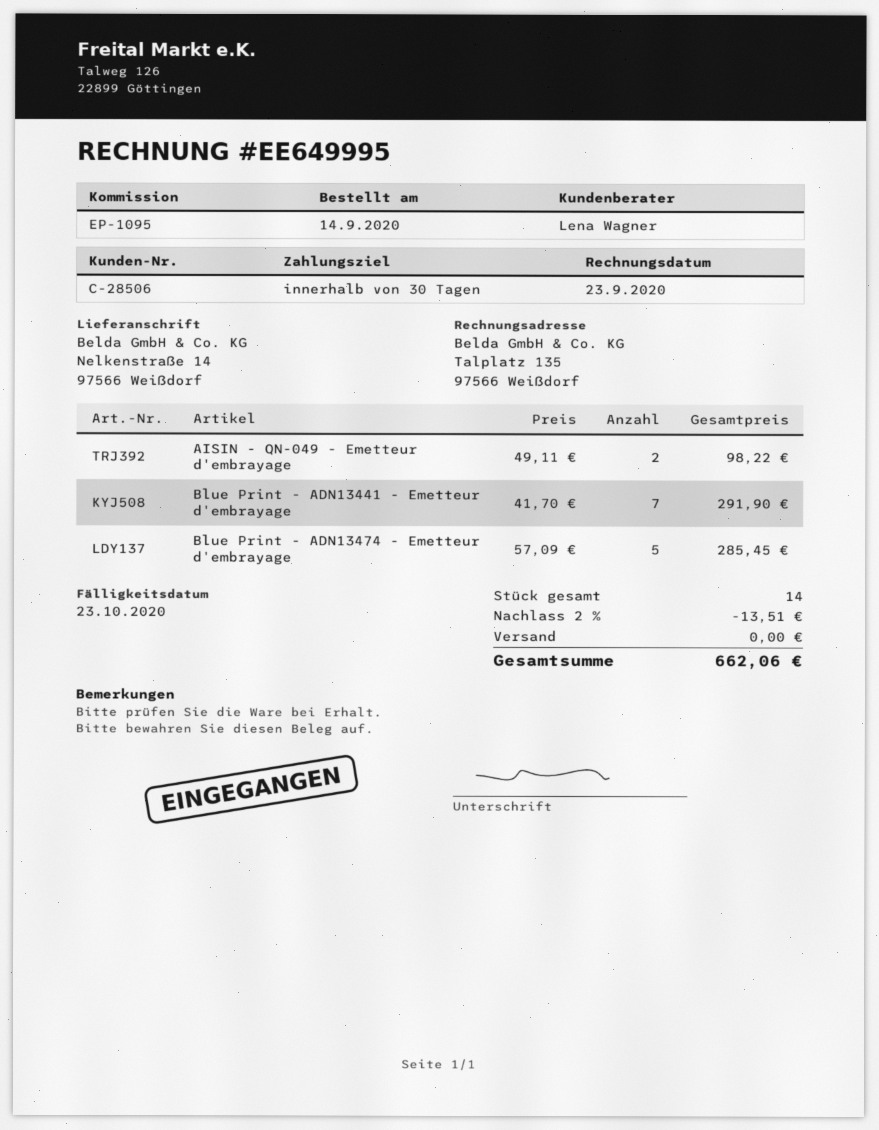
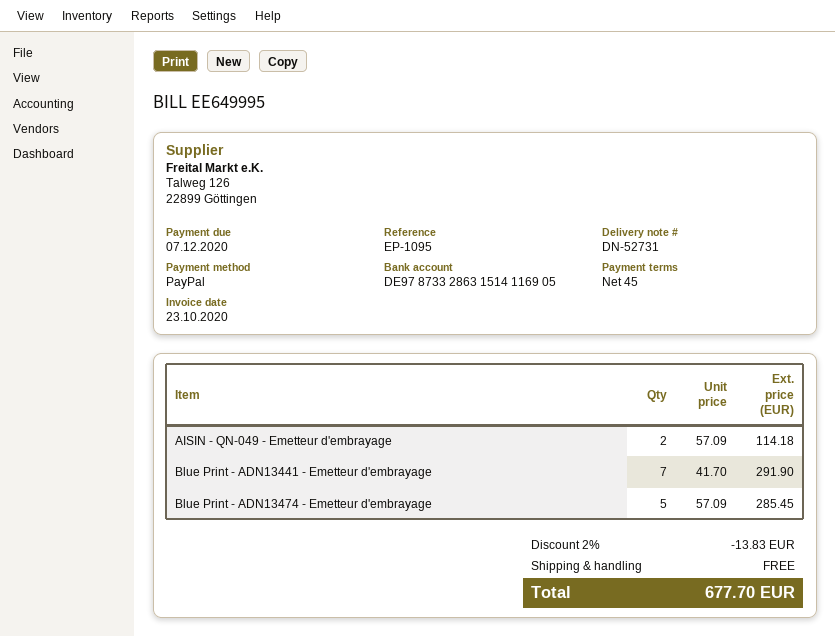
invoice date: 2020-09-23 -> 2020-10-23
payment terms: 30 days -> 45 days
due date: 2020-10-23 -> 2020-12-07
AISIN - QN-049 - Emetteur d'embrayage: 2 x 49.11 = 98.22 -> 2 x 57.09 = 114.18
discount: 2% = 13.51 -> 2% = 13.83
total: 662.06 -> 677.70

